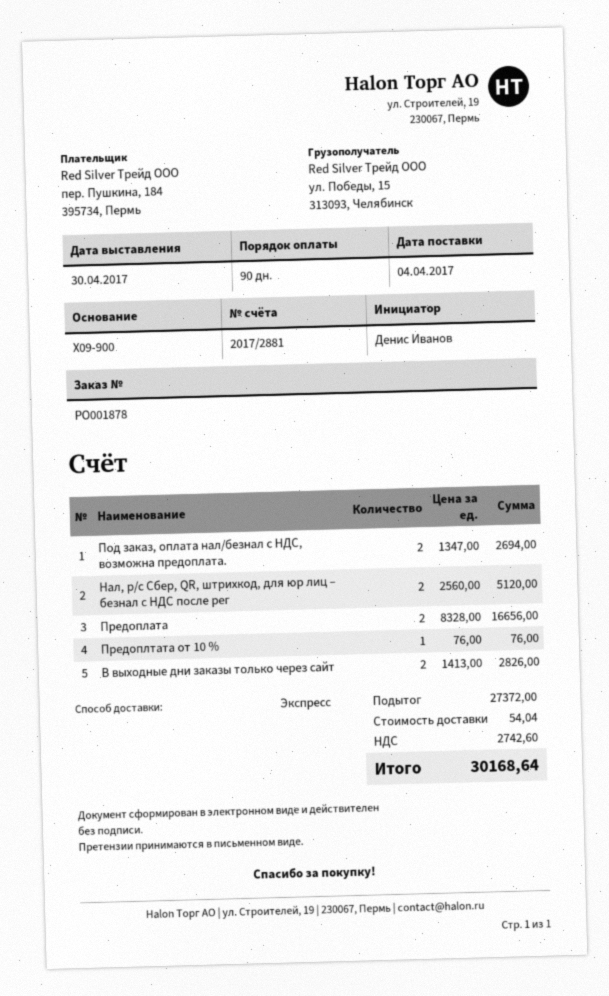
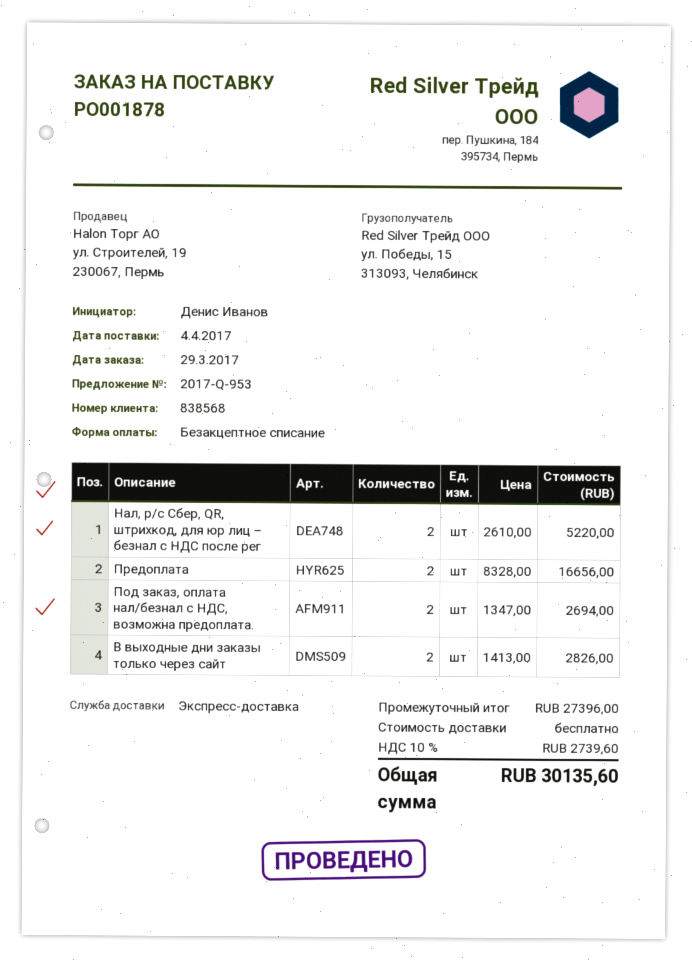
Нал, р/с Сбер, QR, штрихкод, для юр лиц – безнал с НДС после рег: 2 x 2560.00 = 5120.00 -> 2 x 2610.00 = 5220.00
Предоплтата от 10 %: 1 x 76.00 = 76.00 -> none
subtotal: 27372.00 -> 27396.00
shipping: 54.04 -> 0.00
tax: 2742.60 -> 2739.60
total: 30168.64 -> 30135.60

